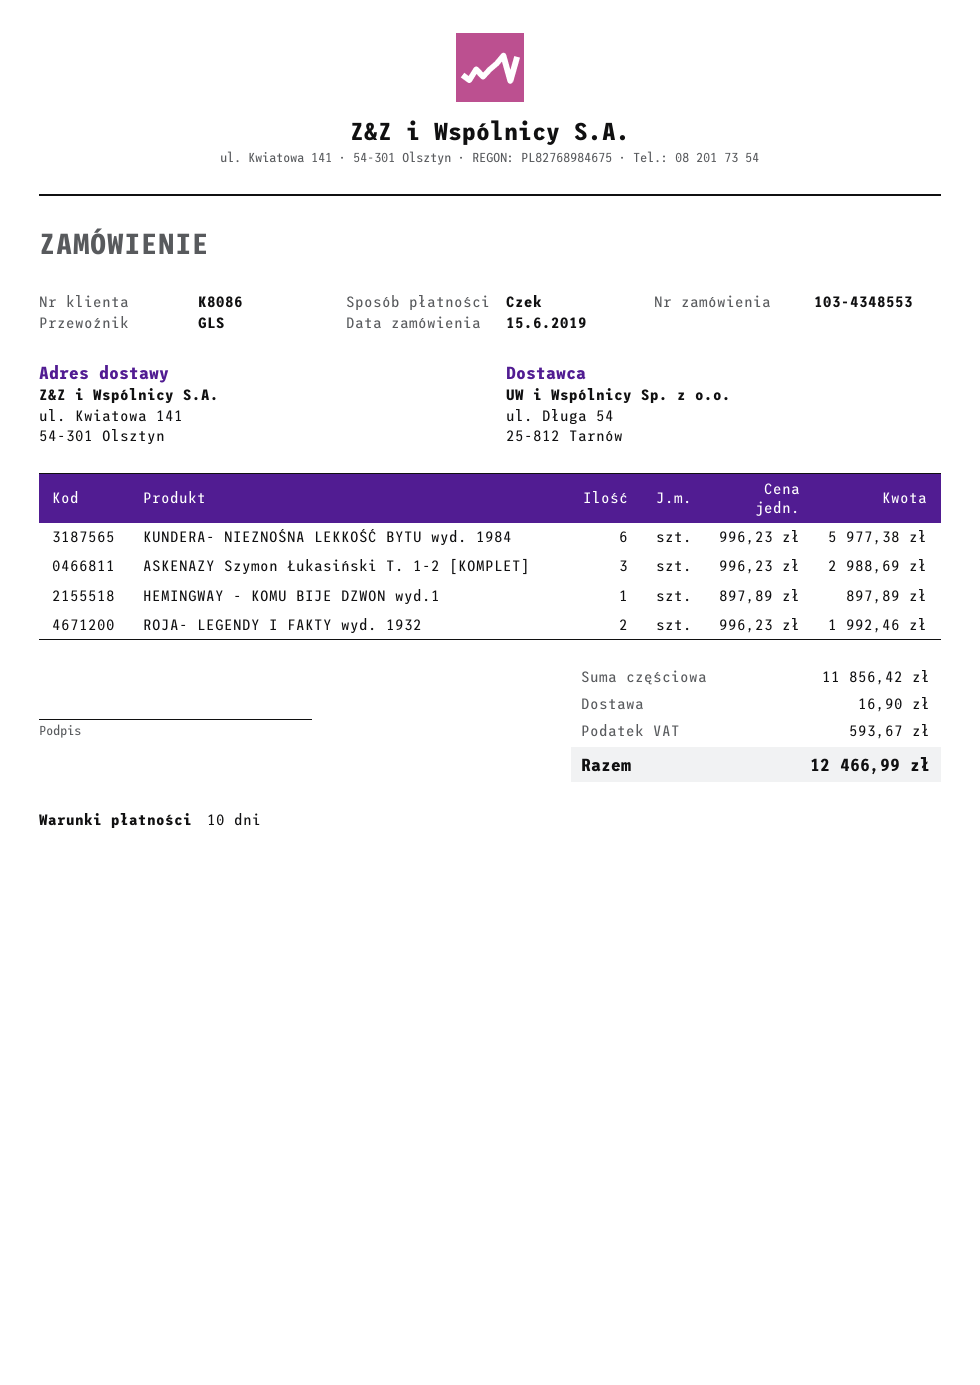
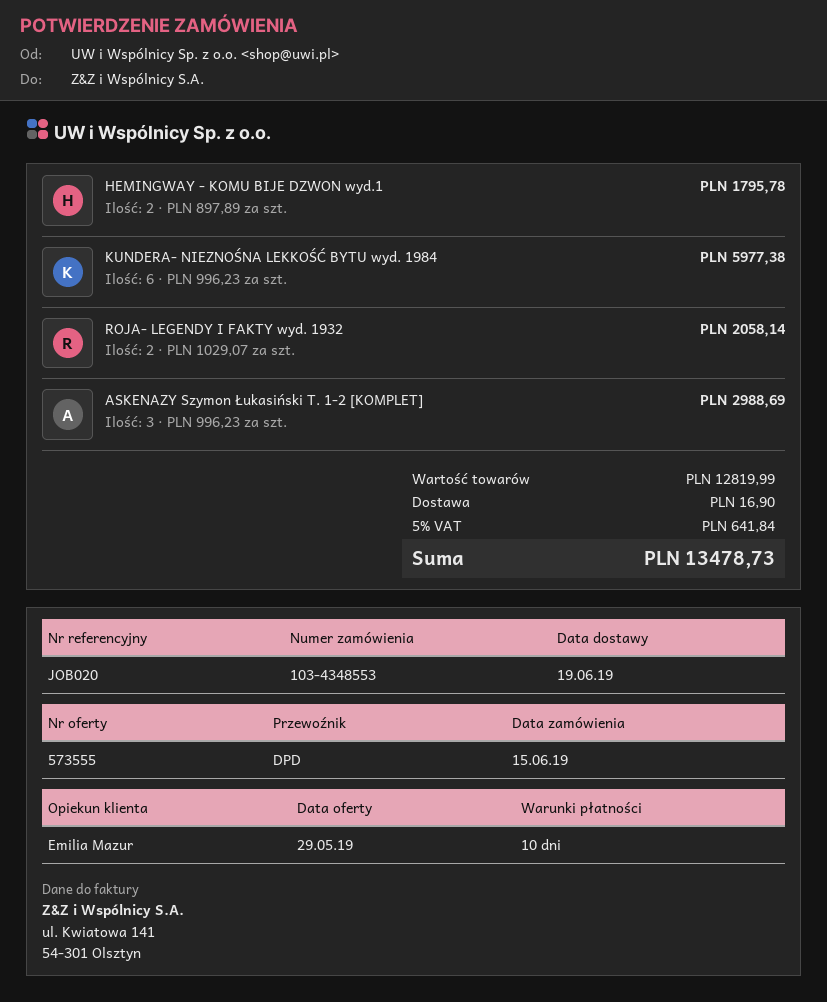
shipping method: GLS -> DPD
HEMINGWAY - KOMU BIJE DZWON wyd.1: 1 x 897.89 = 897.89 -> 2 x 897.89 = 1795.78
ROJA- LEGENDY I FAKTY wyd. 1932: 2 x 996.23 = 1992.46 -> 2 x 1029.07 = 2058.14
subtotal: 11856.42 -> 12819.99
tax: 593.67 -> 641.84
total: 12466.99 -> 13478.73

